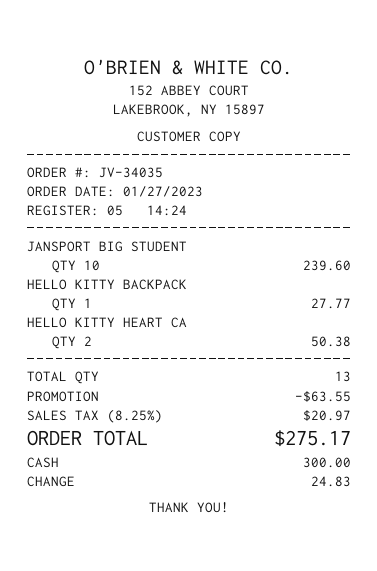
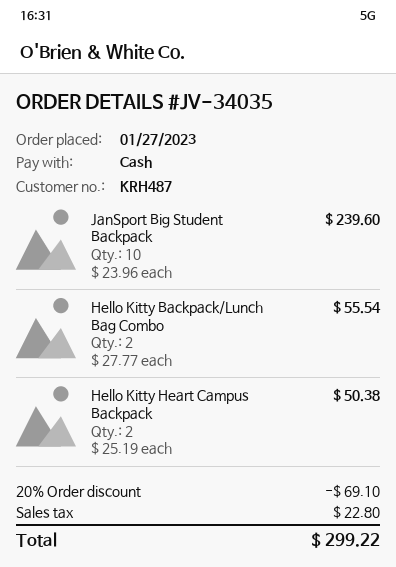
HELLO KITTY BACKPACK: 1 for 27.77 -> 2 for 55.54
discount: 63.55 -> 69.10
tax: 20.97 -> 22.80
total: 275.17 -> 299.22

